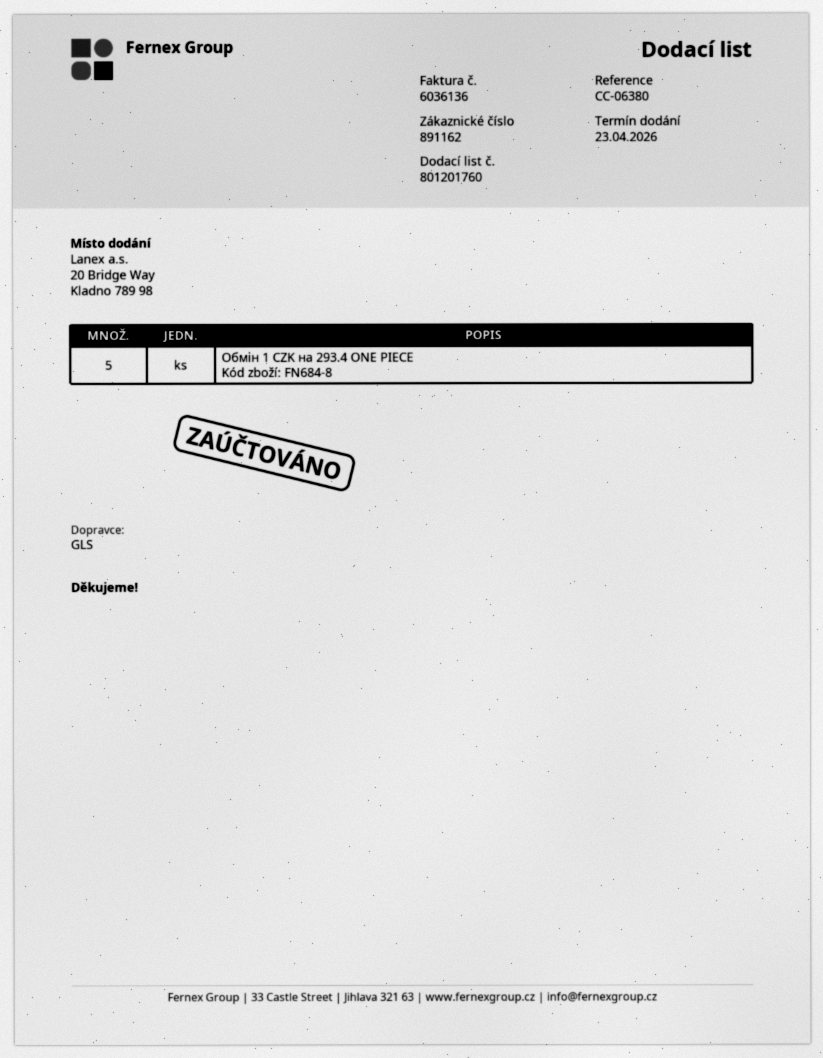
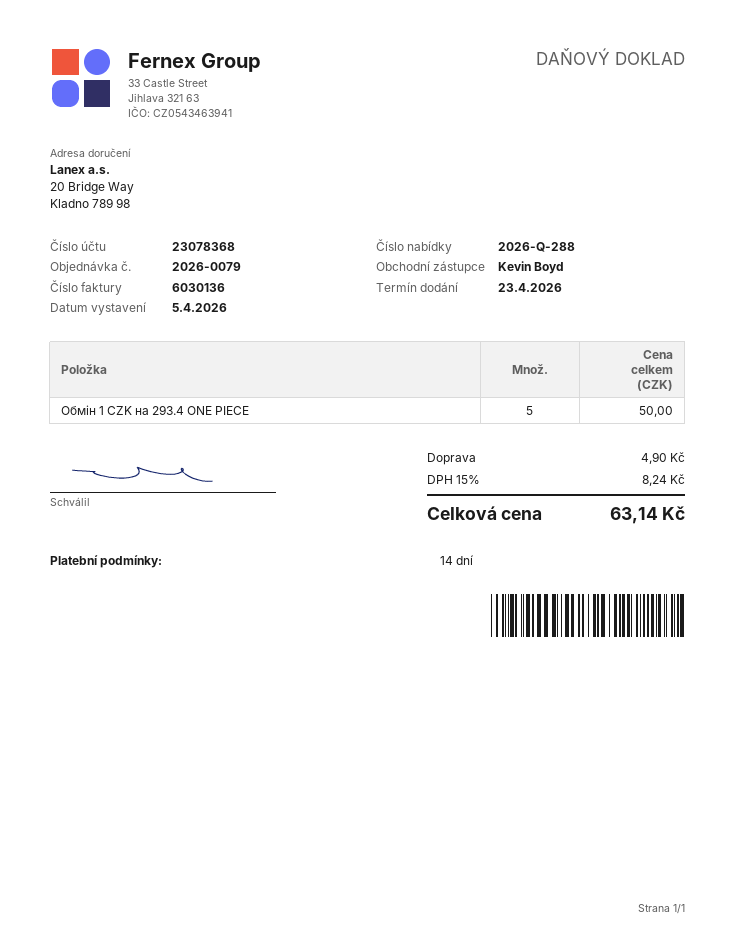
invoice number: 6036136 -> 6030136

